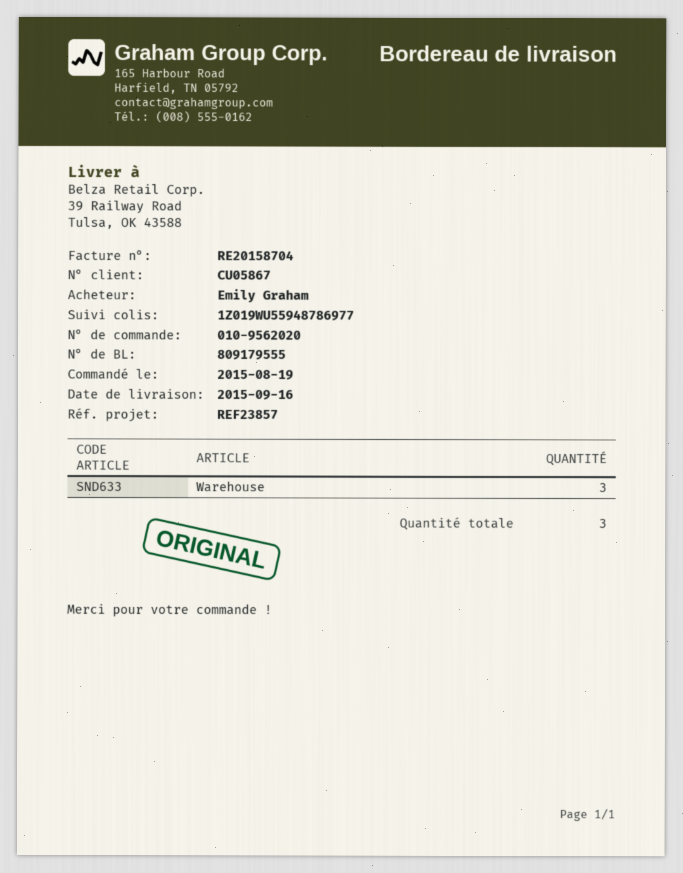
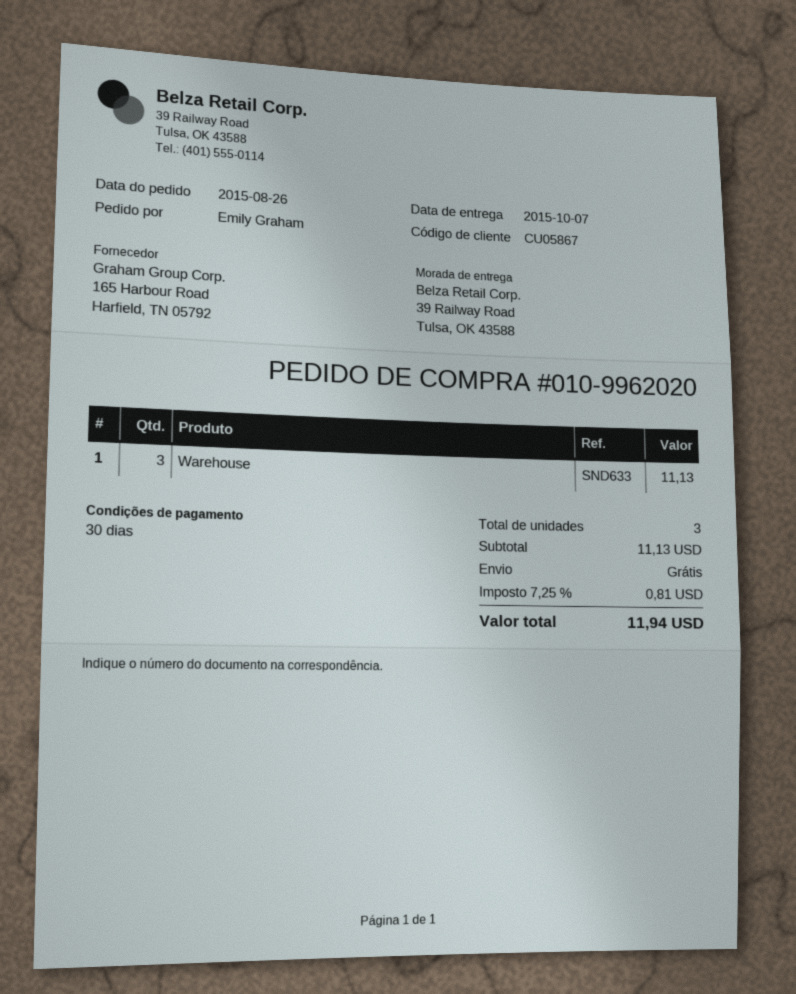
order number: 010-9562020 -> 010-9962020
order date: 2015-08-19 -> 2015-08-26
delivery date: 2015-09-16 -> 2015-10-07

